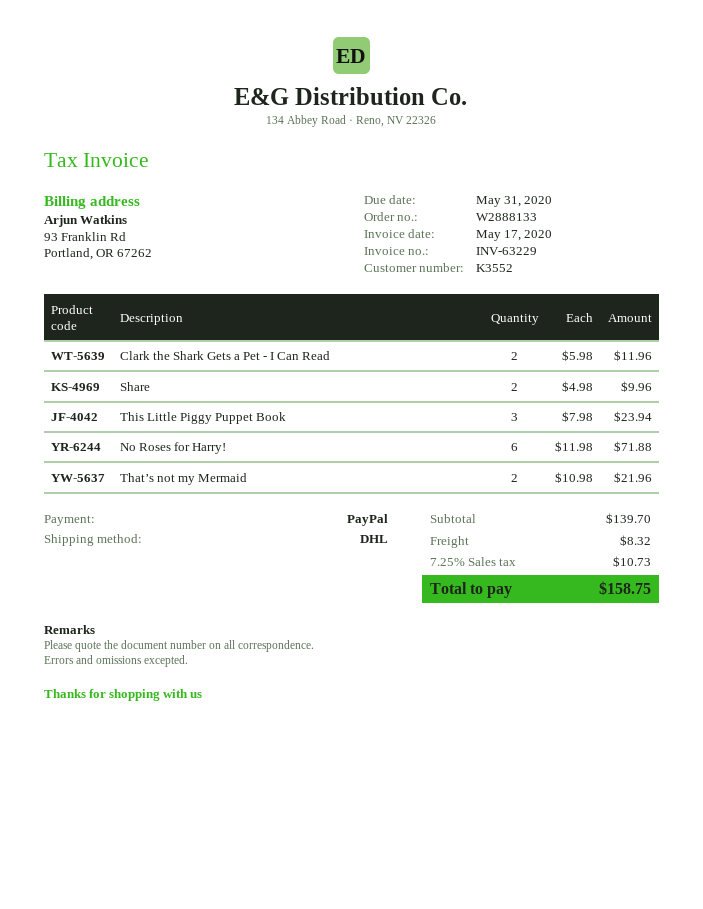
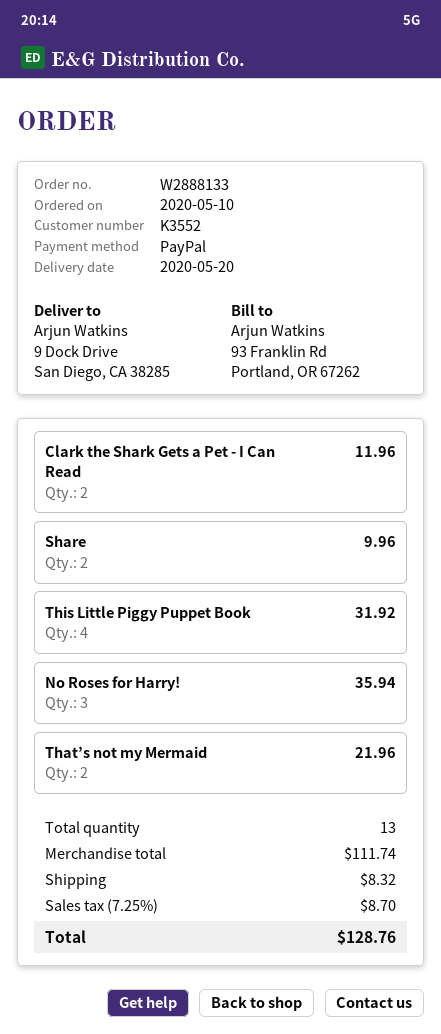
This Little Piggy Puppet Book: 3 for 23.94 -> 4 for 31.92
No Roses for Harry!: 6 for 71.88 -> 3 for 35.94
subtotal: 139.70 -> 111.74
tax: 7.25% = 10.73 -> 7.25% = 8.70
total: 158.75 -> 128.76

